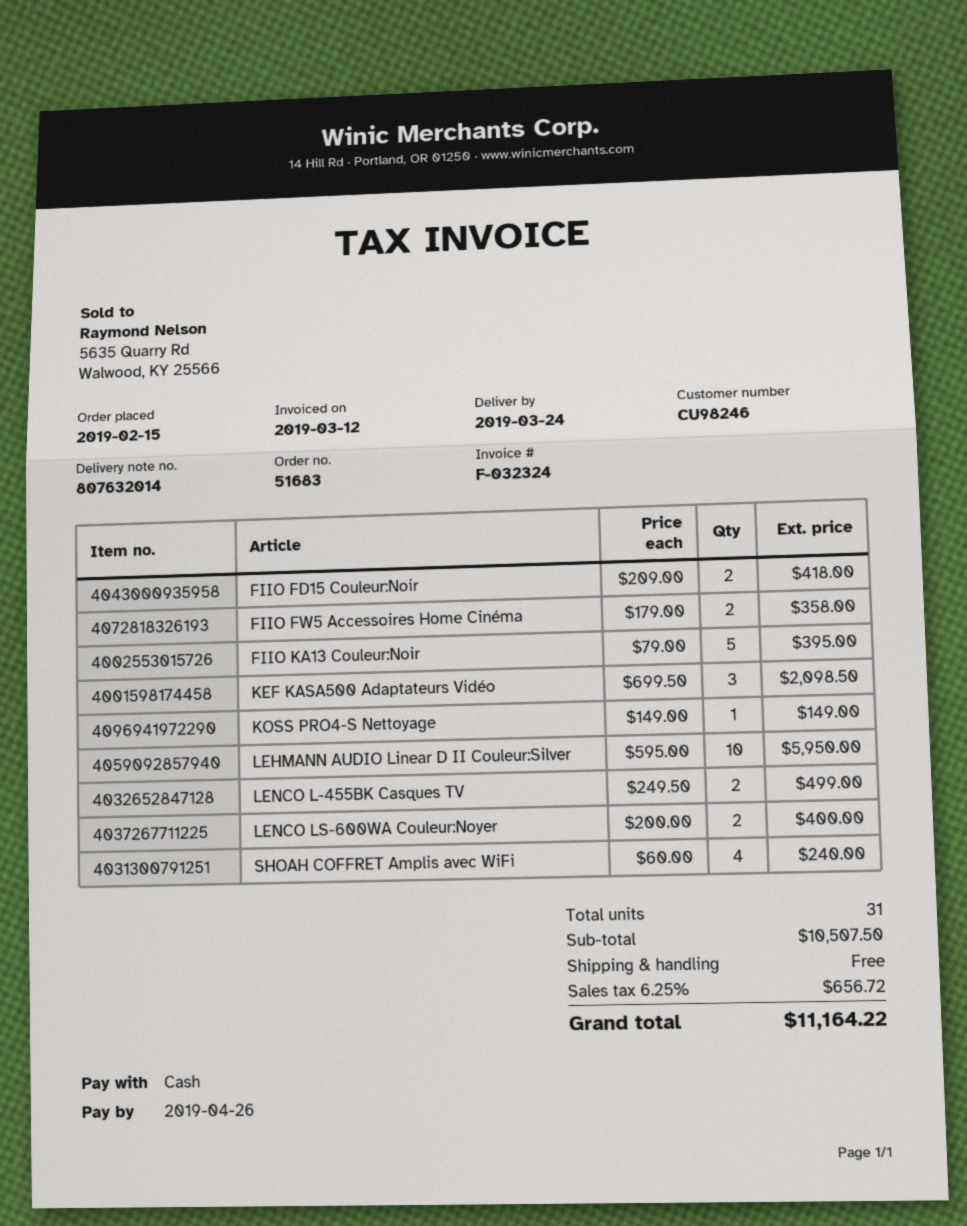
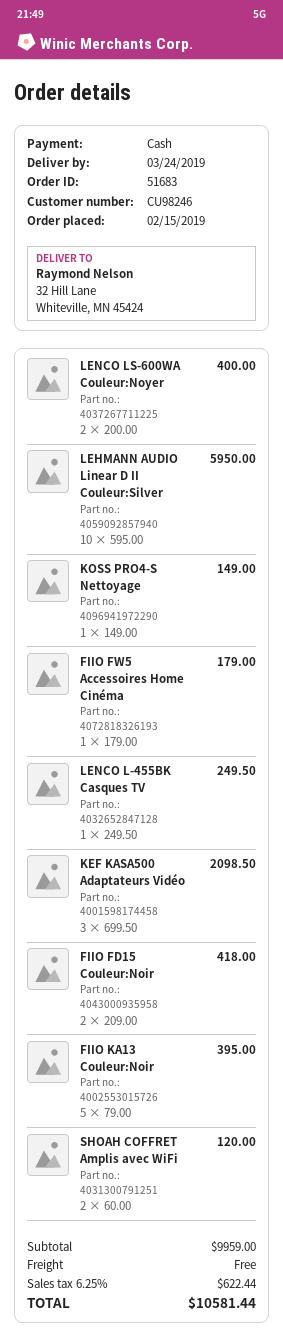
FIIO FW5 Accessoires Home Cinéma: 2 x 179.00 = 358.00 -> 1 x 179.00 = 179.00
LENCO L-455BK Casques TV: 2 x 249.50 = 499.00 -> 1 x 249.50 = 249.50
SHOAH COFFRET Amplis avec WiFi: 4 x 60.00 = 240.00 -> 2 x 60.00 = 120.00
subtotal: 10507.50 -> 9959.00
tax: 6.25% = 656.72 -> 6.25% = 622.44
total: 11164.22 -> 10581.44

